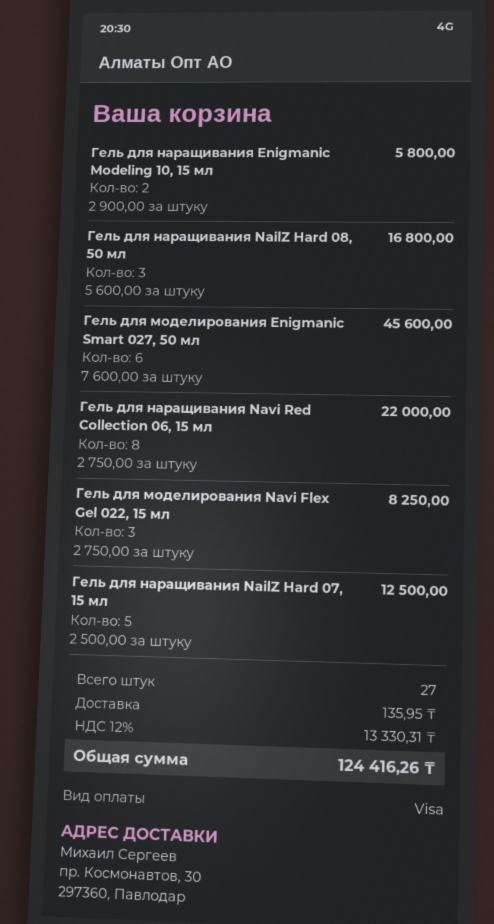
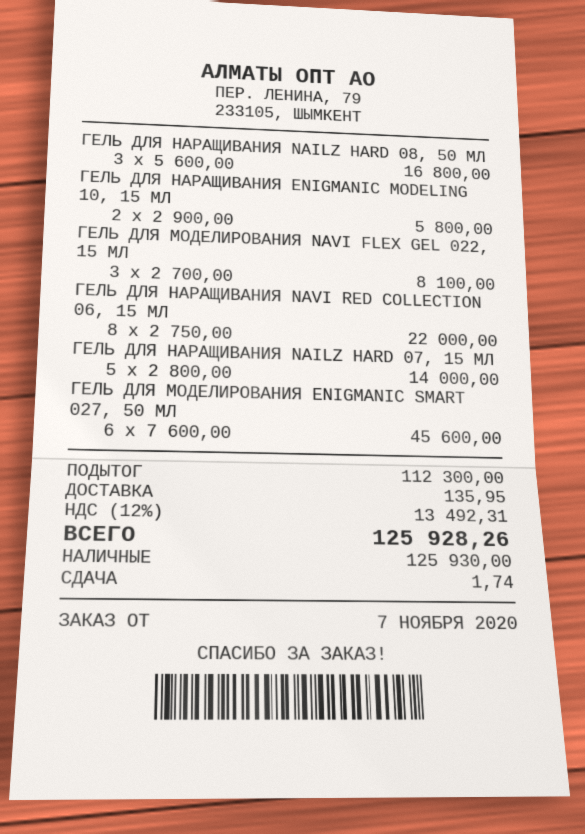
payment method: Visa -> cash
Гель для моделирования Navi Flex Gel 022, 15 мл: 3 x 2750.00 = 8250.00 -> 3 x 2700.00 = 8100.00
Гель для наращивания NailZ Hard 07, 15 мл: 5 x 2500.00 = 12500.00 -> 5 x 2800.00 = 14000.00
tax: 12% = 13330.31 -> 12% = 13492.31
total: 124416.26 -> 125928.26

